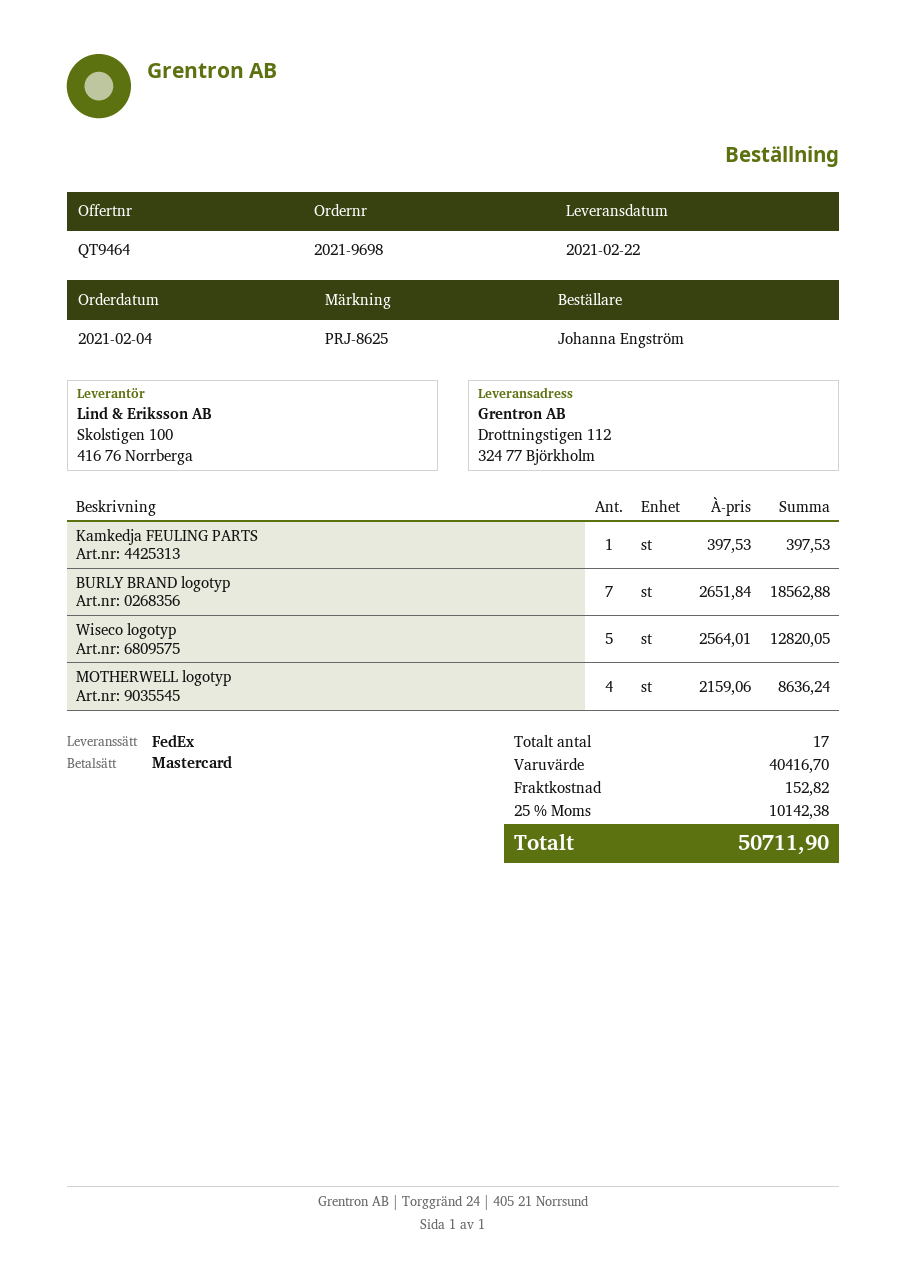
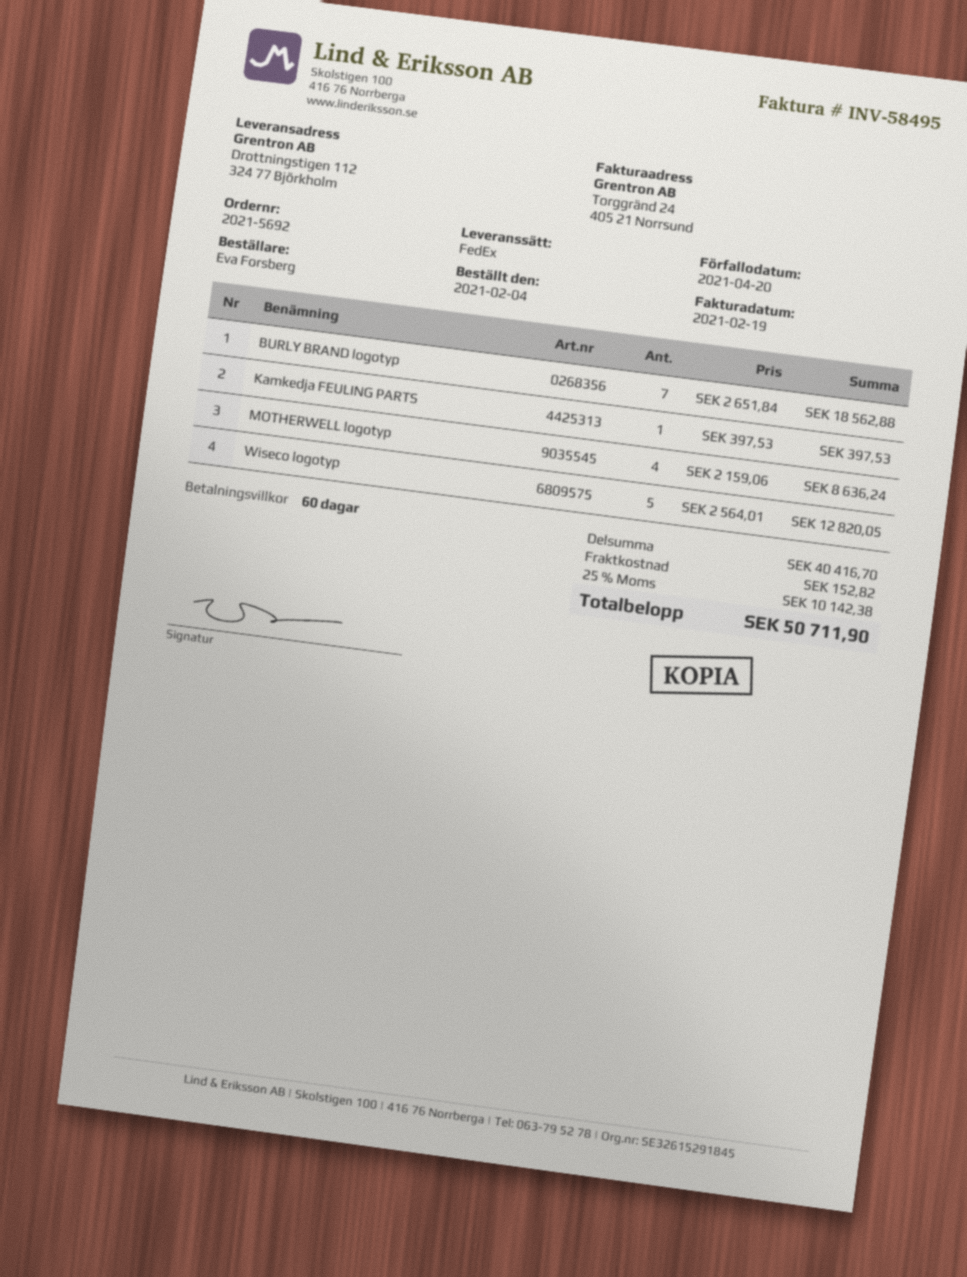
order number: 2021-9698 -> 2021-5692
ordered by: Johanna Engström -> Eva Forsberg

